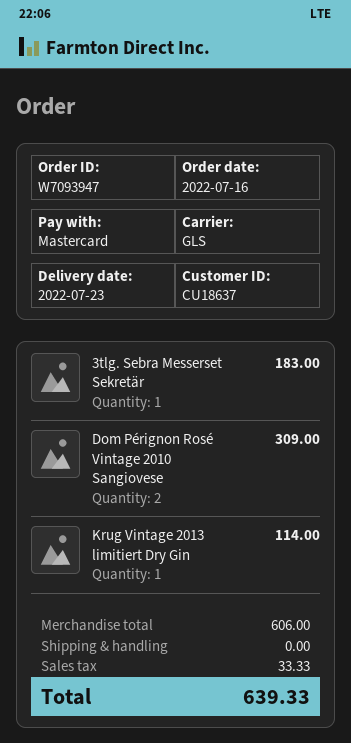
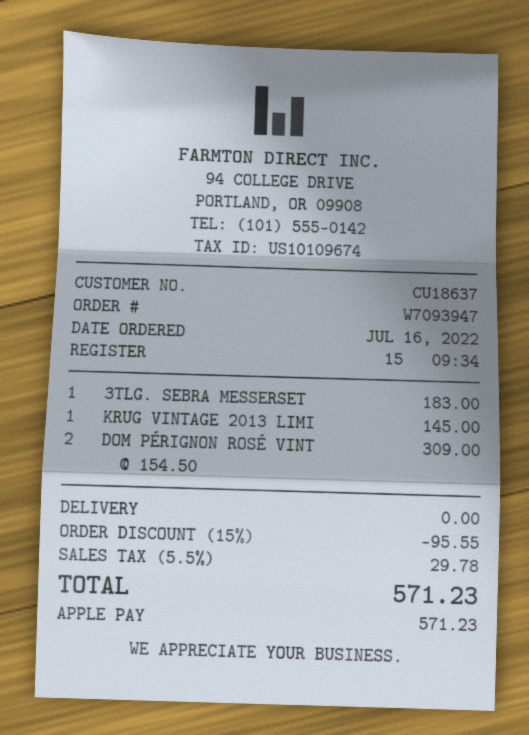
payment method: Mastercard -> Apple Pay
Krug Vintage 2013 limitiert Dry Gin: 1 for 114.00 -> 1 for 145.00
discount: none -> 15% = 95.55
tax: 33.33 -> 29.78
total: 639.33 -> 571.23

